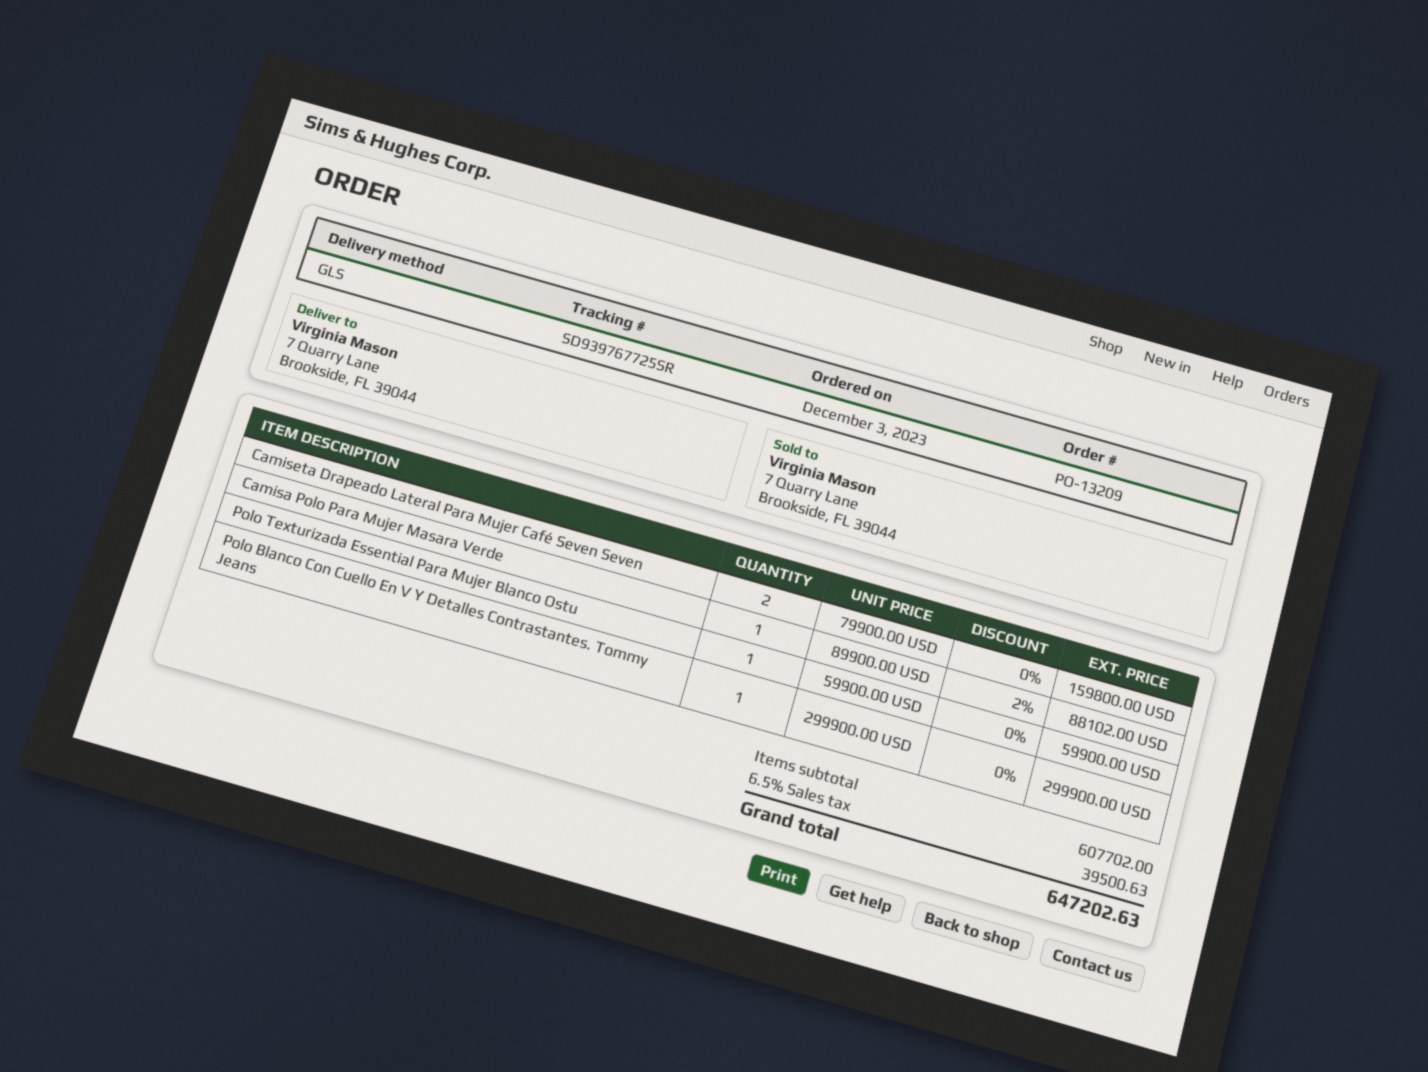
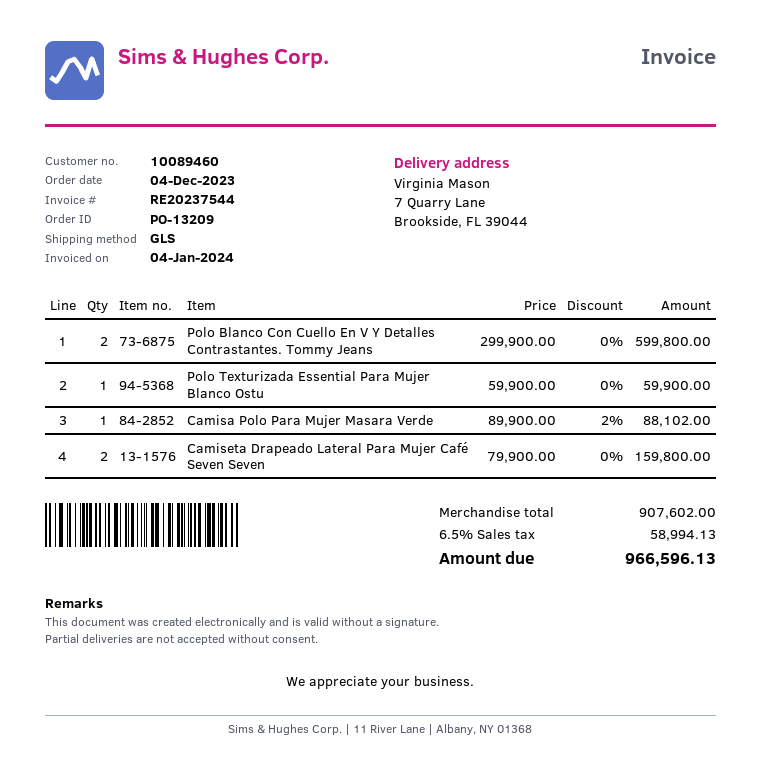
order date: 2023-12-03 -> 2023-12-04
Polo Blanco Con Cuello En V Y Detalles Contrastantes. Tommy Jeans: 1 x 299900.00 = 299900.00 -> 2 x 299900.00 = 599800.00
subtotal: 607702.00 -> 907602.00
tax: 6.5% = 39500.63 -> 6.5% = 58994.13
total: 647202.63 -> 966596.13

